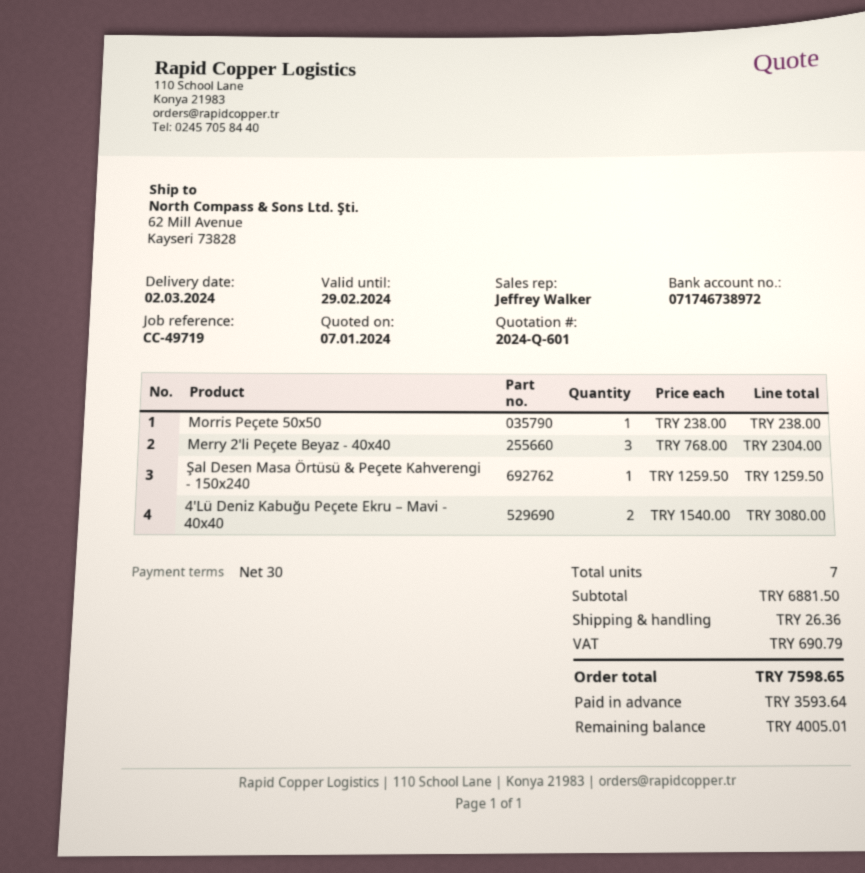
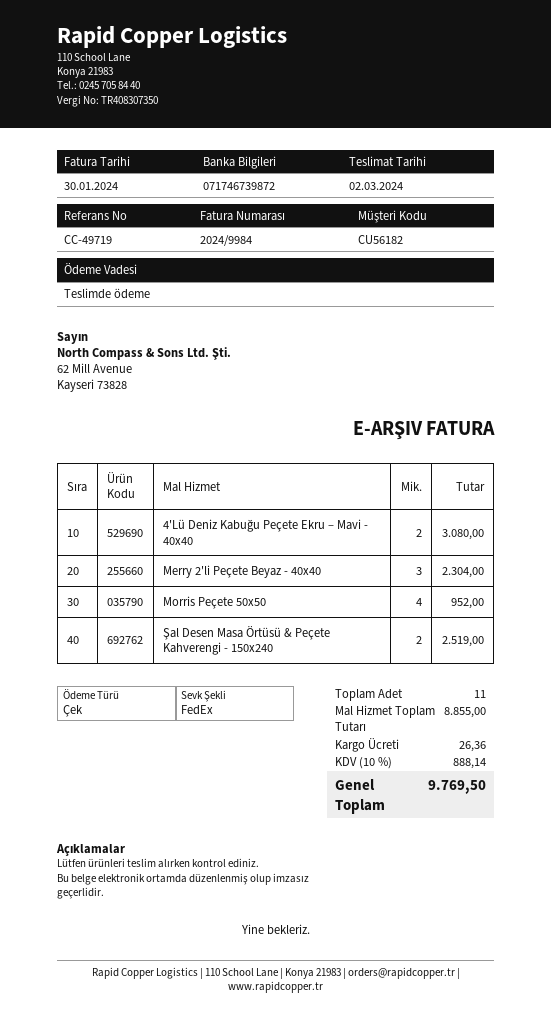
payment terms: 30 days -> on receipt
bank account: 071746738972 -> 071746739872
Morris Peçete 50x50: 1 for 238.00 -> 4 for 952.00
Şal Desen Masa Örtüsü & Peçete Kahverengi - 150x240: 1 for 1259.50 -> 2 for 2519.00
total quantity: 7 -> 11
subtotal: 6881.50 -> 8855.00
tax: 690.79 -> 888.14
total: 7598.65 -> 9769.50

